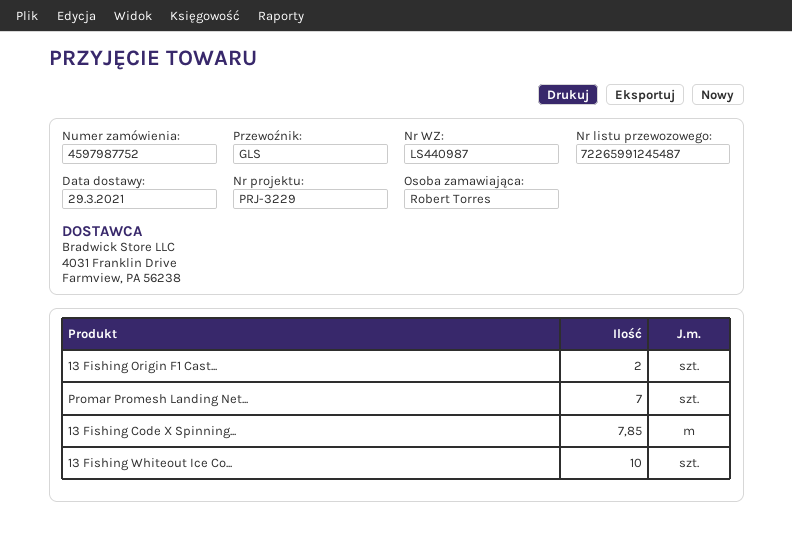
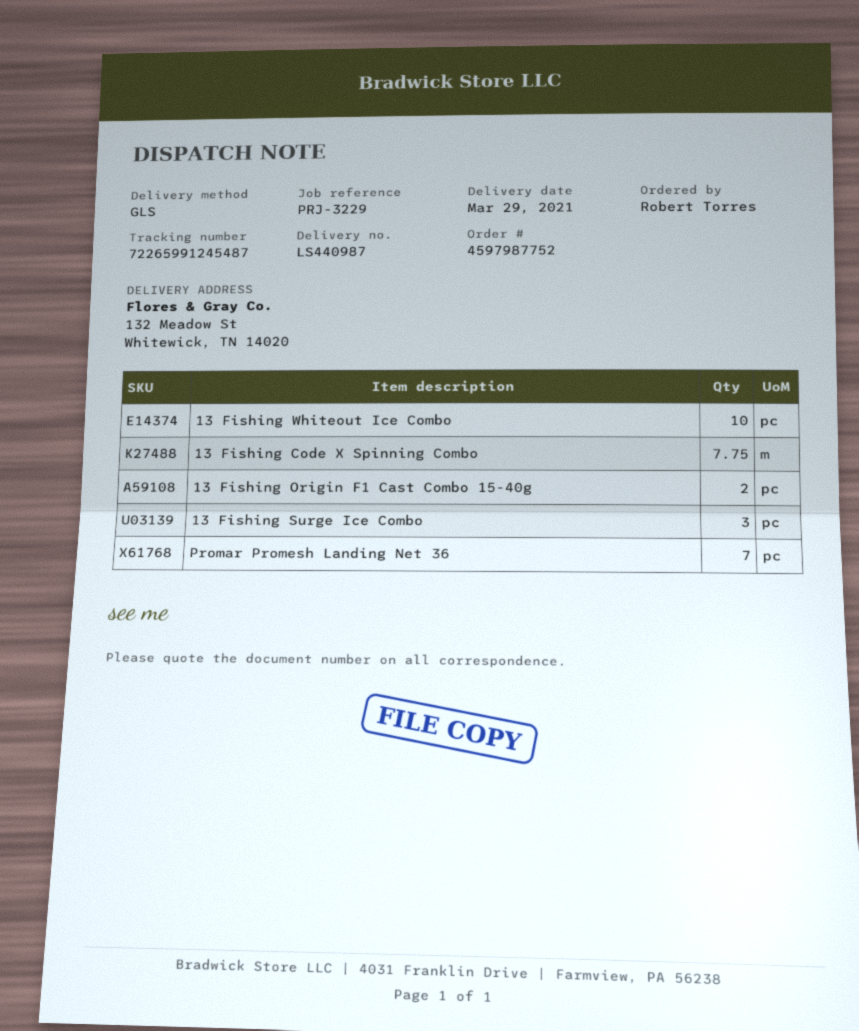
13 Fishing Code X Spinning...: 7.85 -> 7.75
13 Fishing Surge Ice Combo: none -> 3

